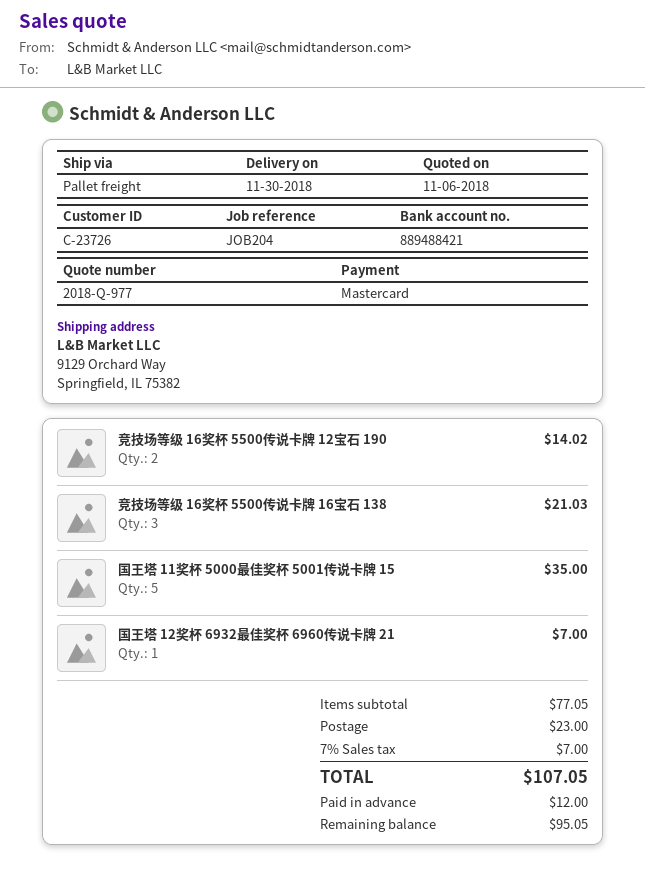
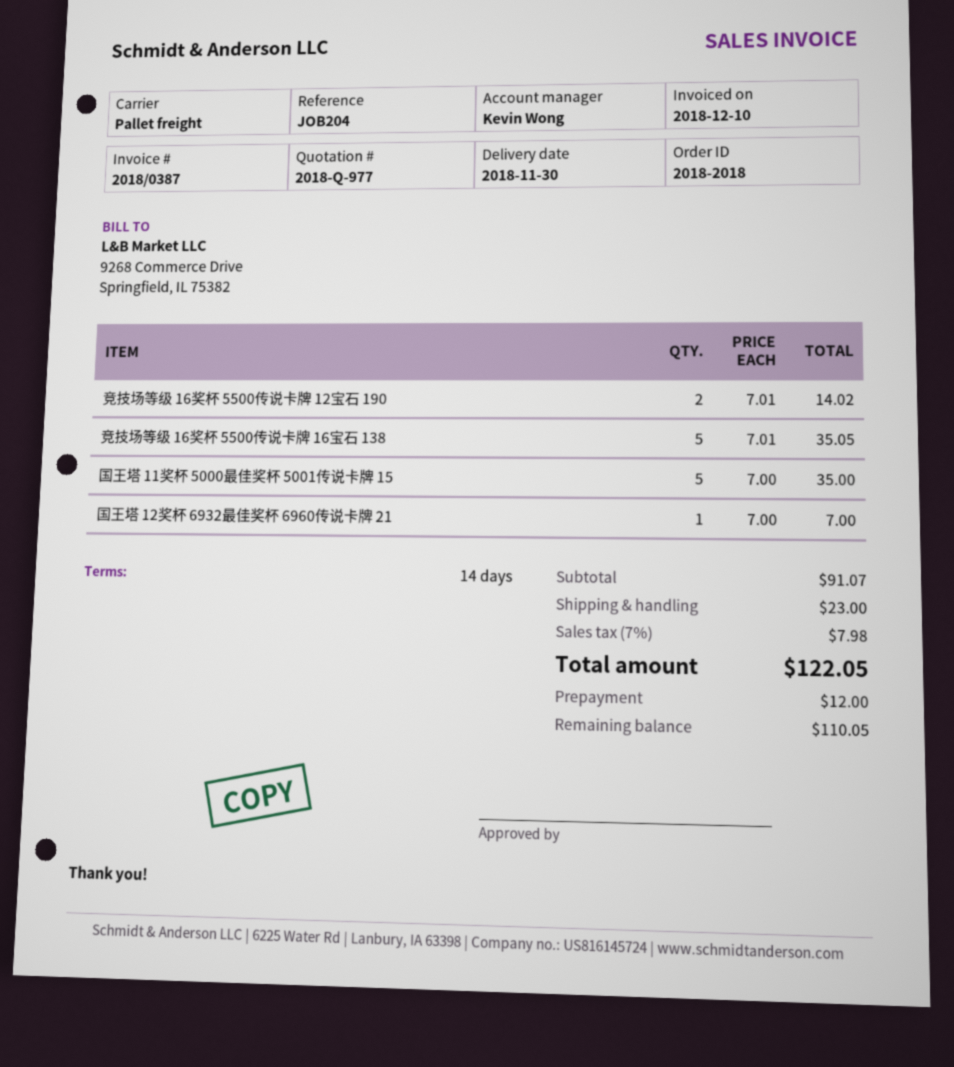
竞技场等级 16奖杯 5500传说卡牌 16宝石 138: 3 for 21.03 -> 5 for 35.05
subtotal: 77.05 -> 91.07
tax: 7% = 7.00 -> 7% = 7.98
total: 107.05 -> 122.05
balance: 95.05 -> 110.05

